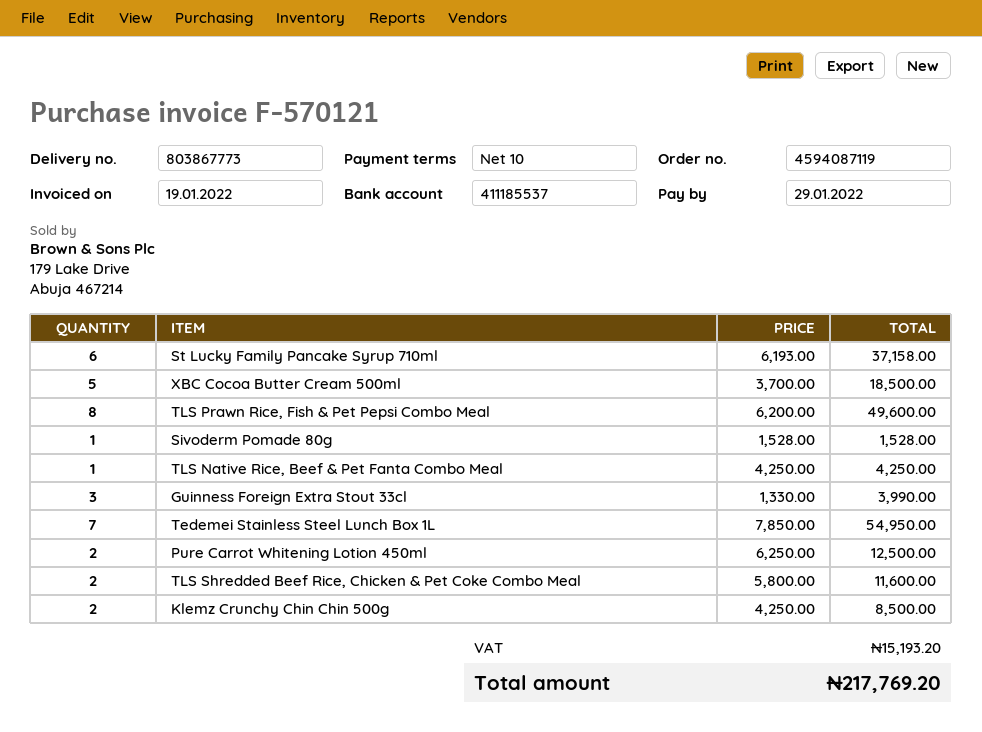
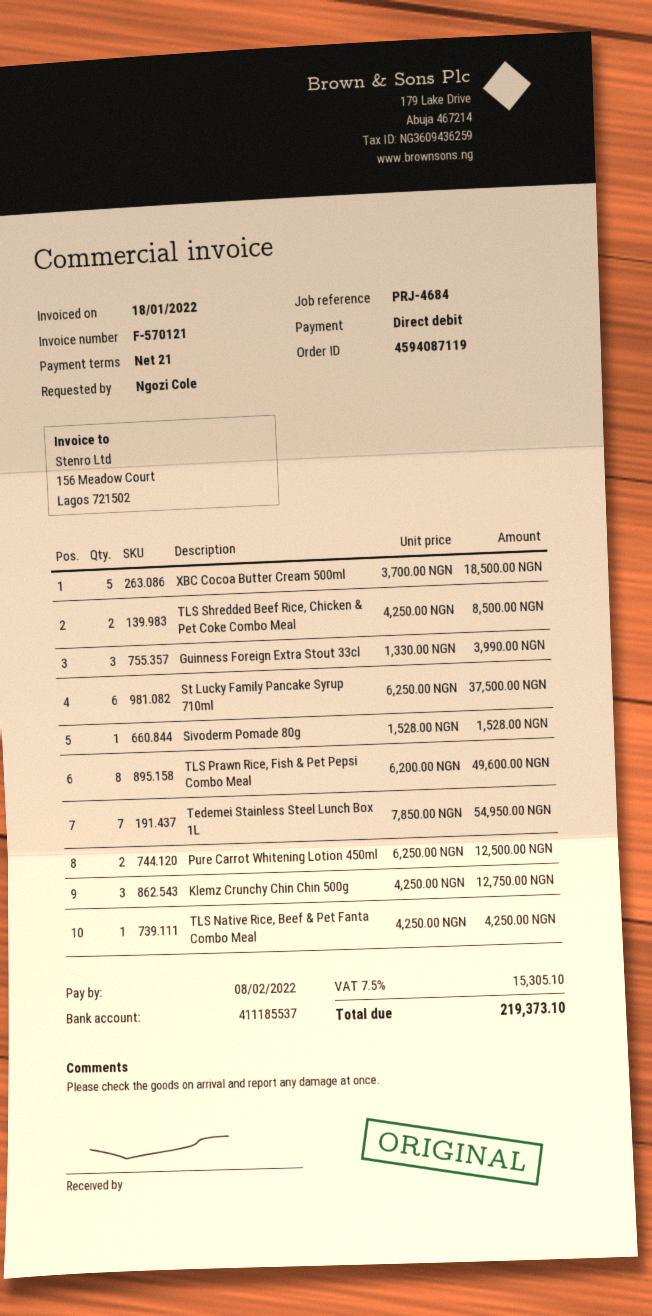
invoice date: 2022-01-19 -> 2022-01-18
payment terms: 10 days -> 21 days
due date: 2022-01-29 -> 2022-02-08
St Lucky Family Pancake Syrup 710ml: 6 x 6193.00 = 37158.00 -> 6 x 6250.00 = 37500.00
TLS Shredded Beef Rice, Chicken & Pet Coke Combo Meal: 2 x 5800.00 = 11600.00 -> 2 x 4250.00 = 8500.00
Klemz Crunchy Chin Chin 500g: 2 x 4250.00 = 8500.00 -> 3 x 4250.00 = 12750.00
tax: 15193.20 -> 15305.10
total: 217769.20 -> 219373.10

